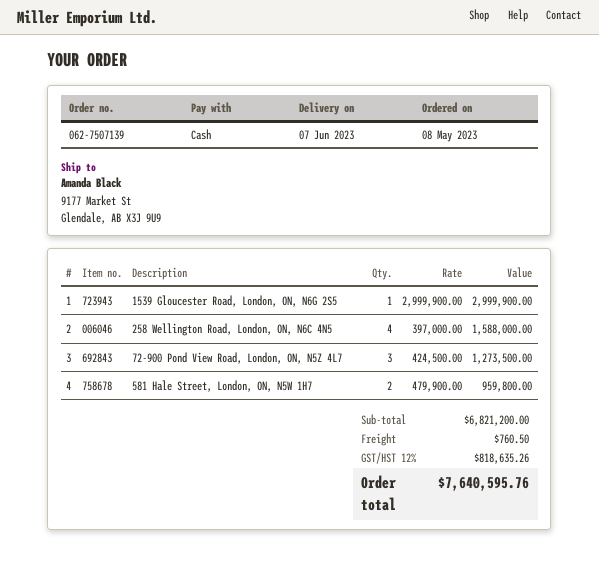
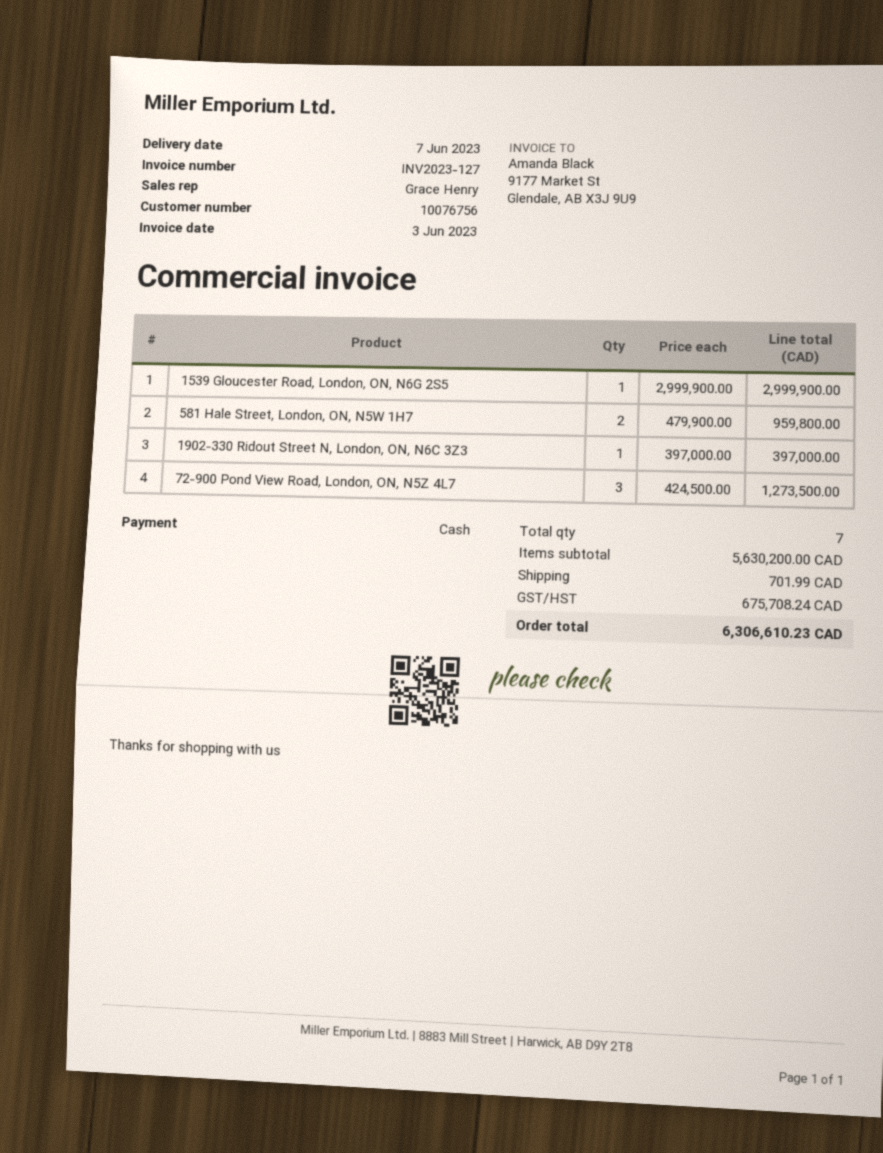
258 Wellington Road, London, ON, N6C 4N5: 4 x 397000.00 = 1588000.00 -> none
1902-330 Ridout Street N, London, ON, N6C 3Z3: none -> 1 x 397000.00 = 397000.00
subtotal: 6821200.00 -> 5630200.00
shipping: 760.50 -> 701.99
tax: 818635.26 -> 675708.24
total: 7640595.76 -> 6306610.23

